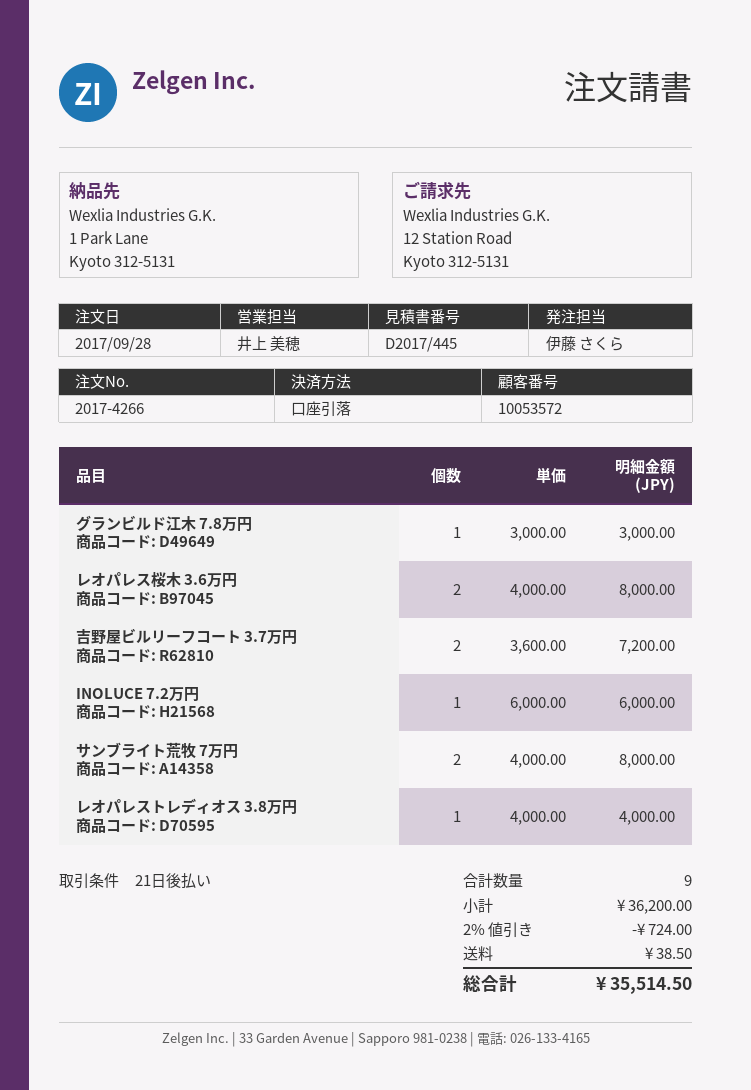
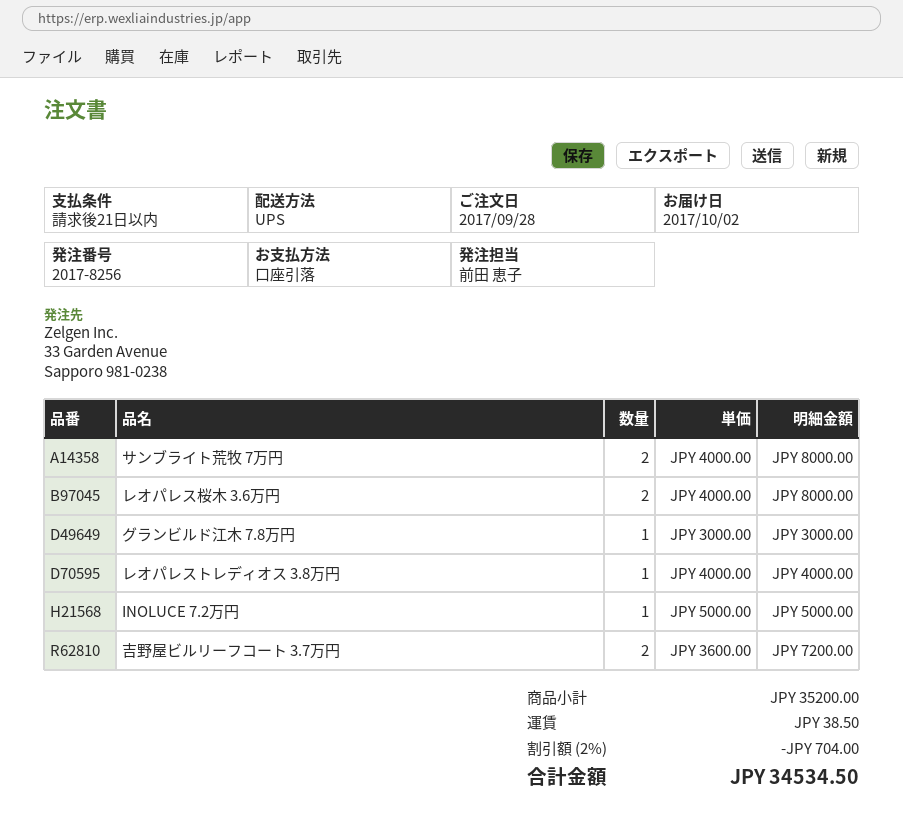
order number: 2017-4266 -> 2017-8256
ordered by: 伊藤 さくら -> 前田 恵子
INOLUCE 7.2万円: 1 x 6000.00 = 6000.00 -> 1 x 5000.00 = 5000.00
subtotal: 36200.00 -> 35200.00
discount: 2% = 724.00 -> 2% = 704.00
total: 35514.50 -> 34534.50

